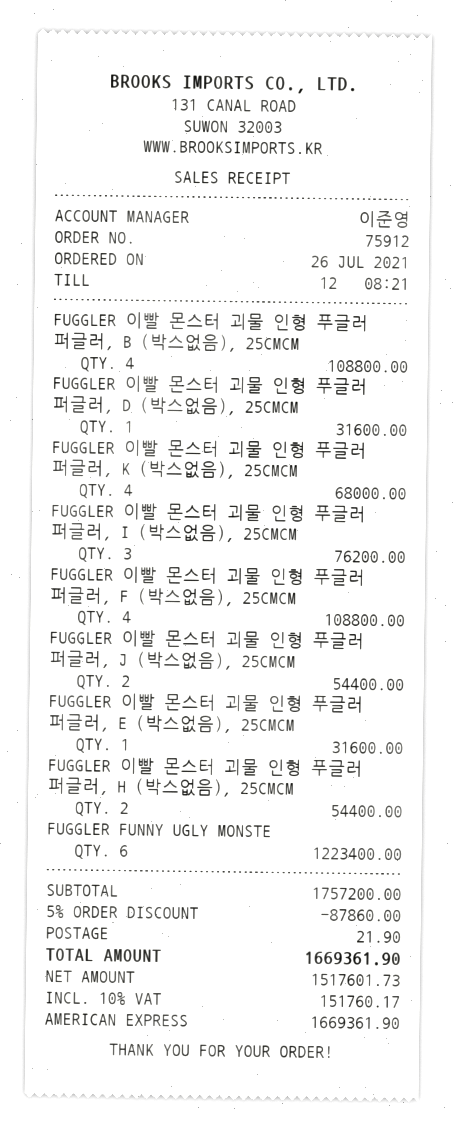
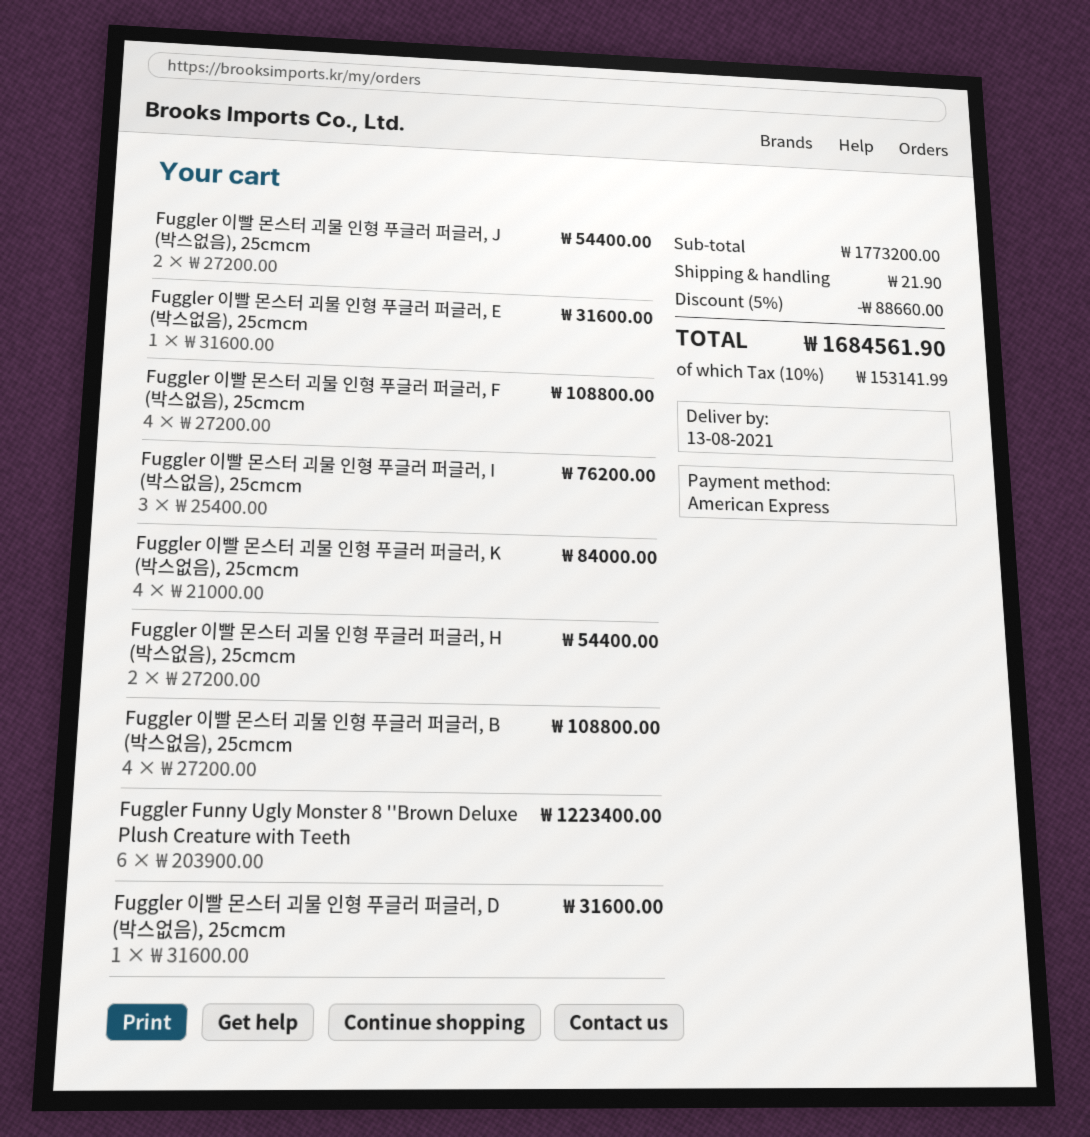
FUGGLER 이빨 몬스터 괴물 인형 푸글러 퍼글러, K (박스없음), 25CMCM: 4 for 68000.00 -> 4 for 84000.00
subtotal: 1757200.00 -> 1773200.00
discount: 5% = 87860.00 -> 5% = 88660.00
tax: 10% = 151760.17 -> 10% = 153141.99
total: 1669361.90 -> 1684561.90

